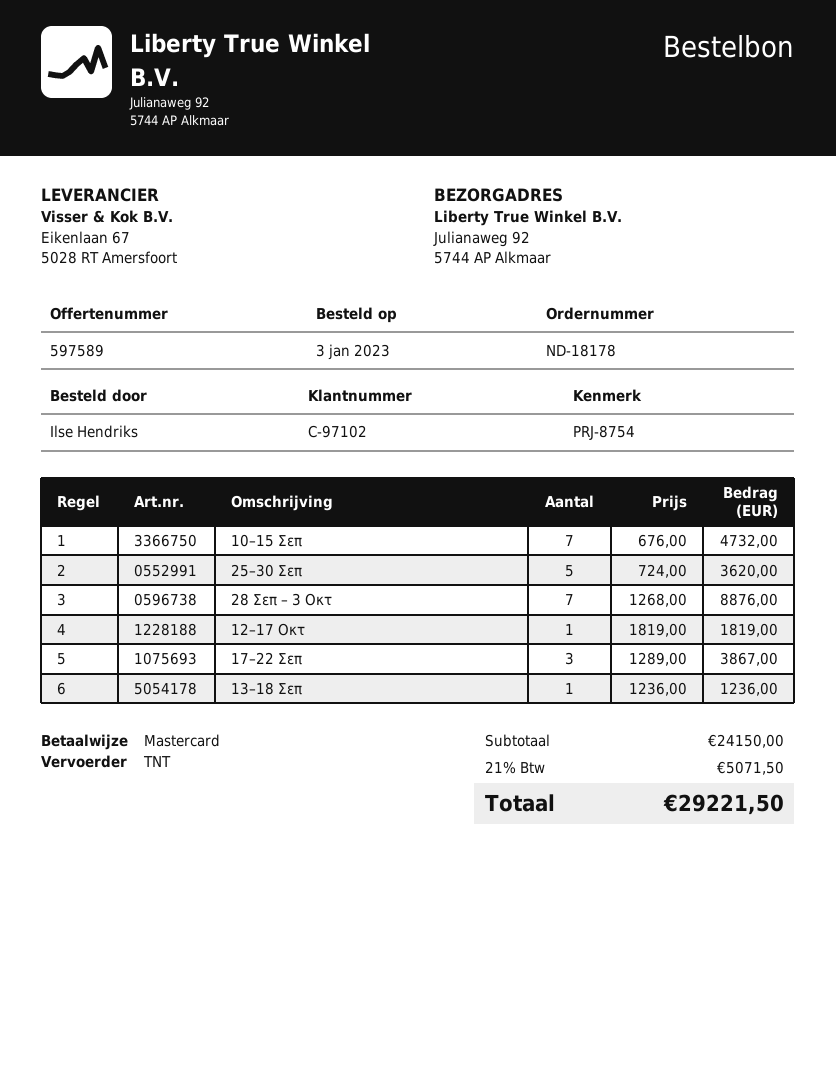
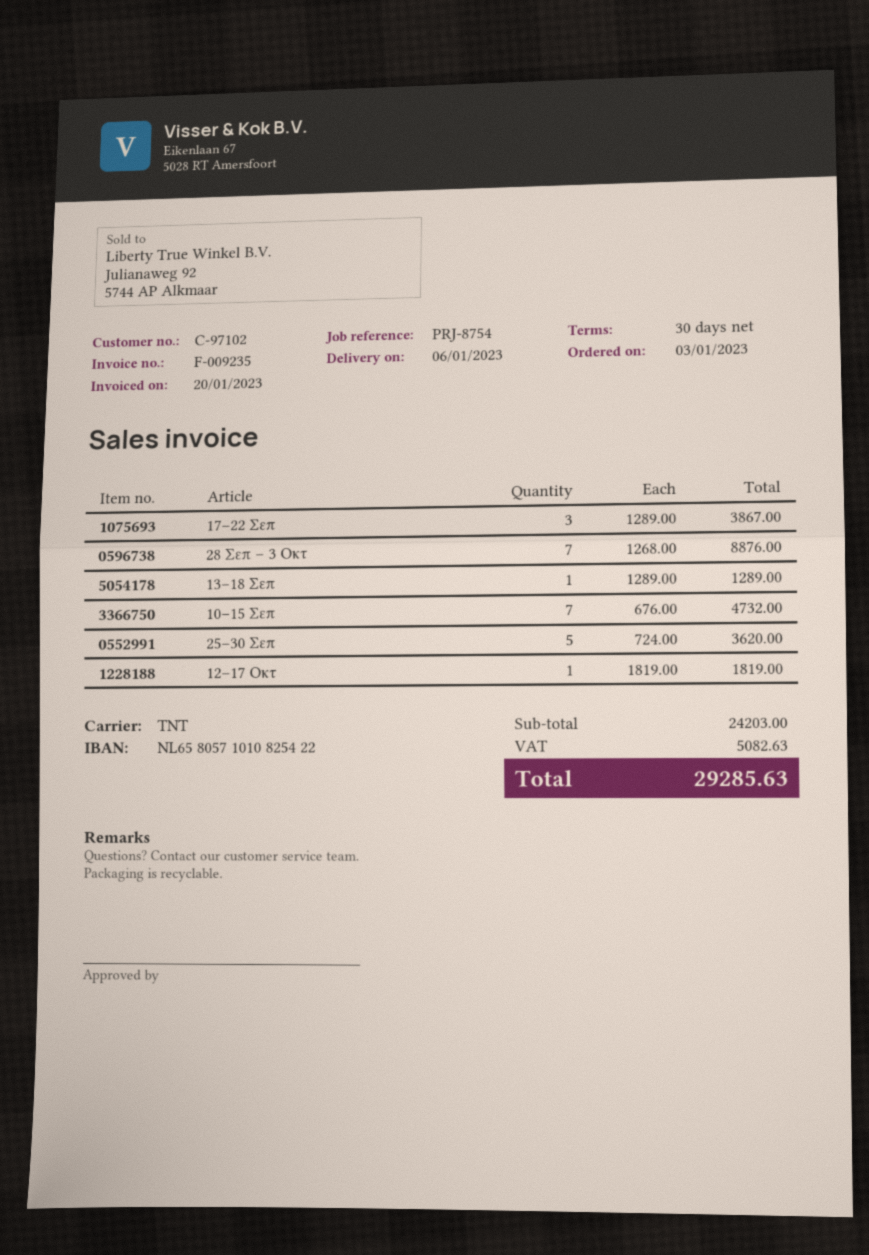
13–18 Σεπ: 1 x 1236.00 = 1236.00 -> 1 x 1289.00 = 1289.00
subtotal: 24150.00 -> 24203.00
tax: 5071.50 -> 5082.63
total: 29221.50 -> 29285.63

